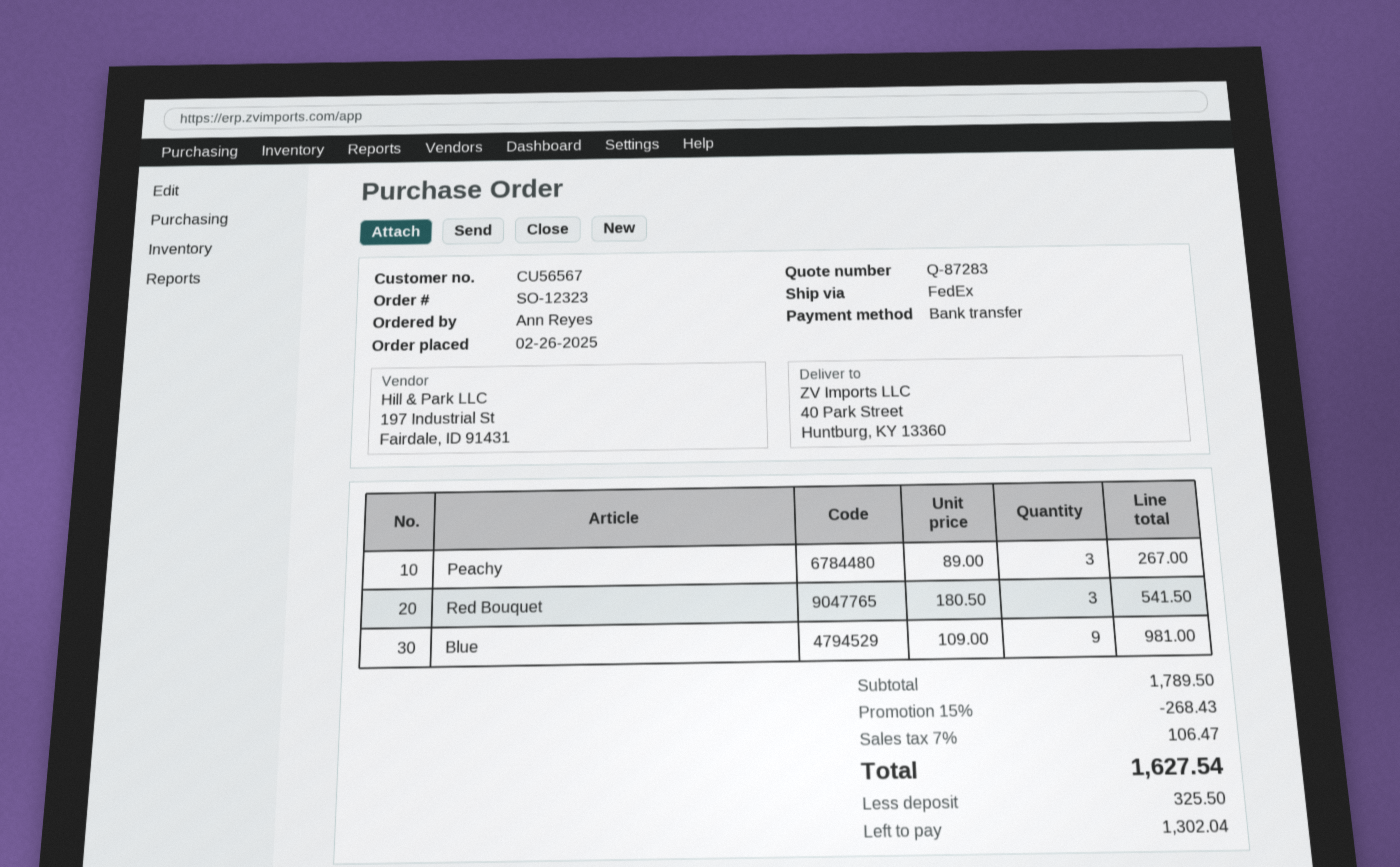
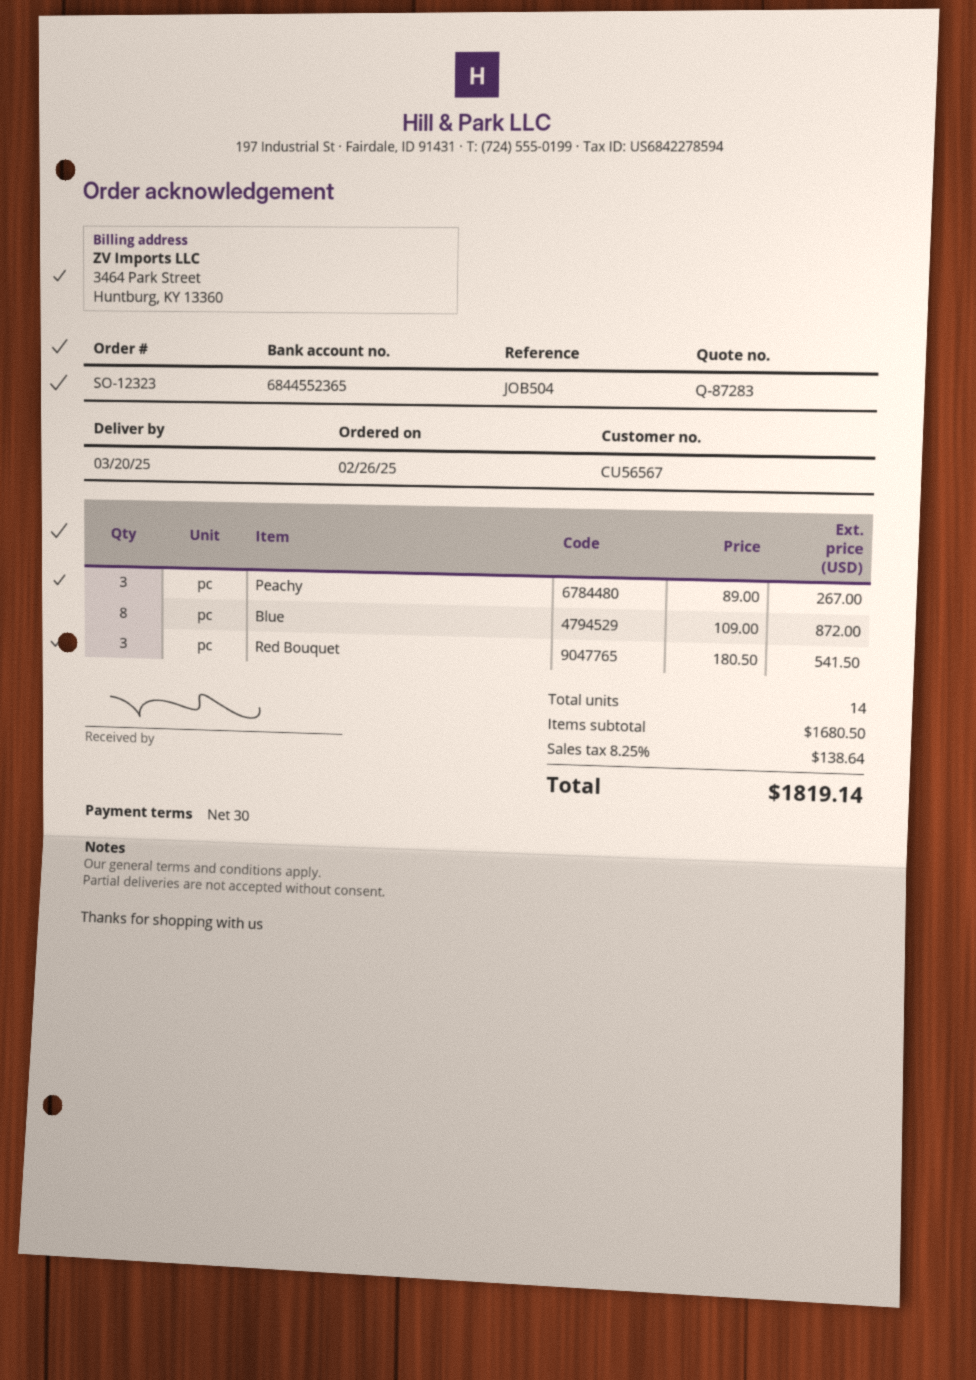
Blue: 9 x 109.00 = 981.00 -> 8 x 109.00 = 872.00
subtotal: 1789.50 -> 1680.50
discount: 15% = 268.43 -> none
tax: 7% = 106.47 -> 8.25% = 138.64
total: 1627.54 -> 1819.14

